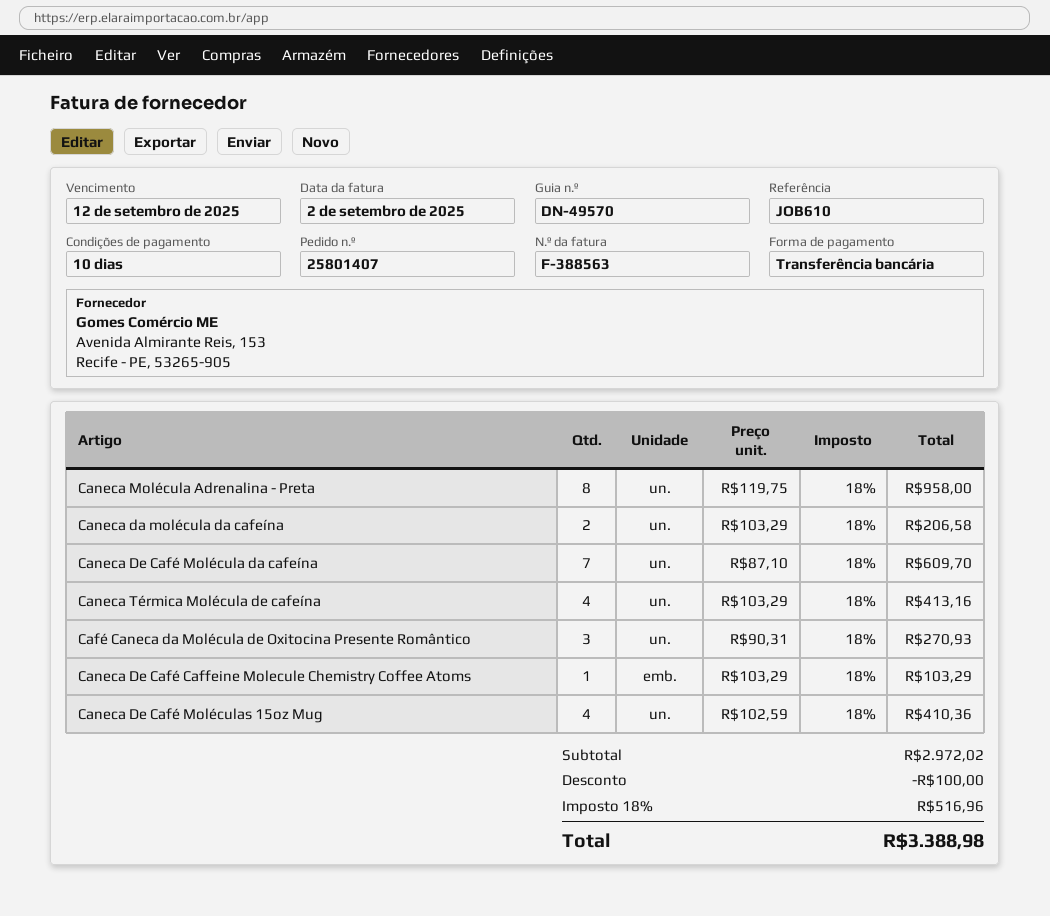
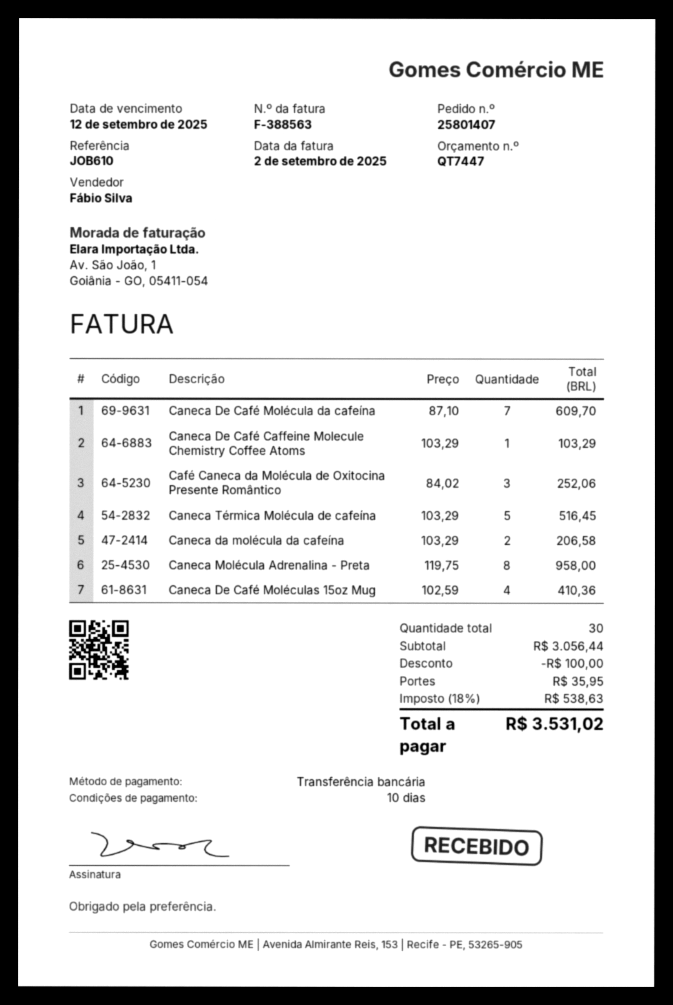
Caneca Térmica Molécula de cafeína: 4 x 103.29 = 413.16 -> 5 x 103.29 = 516.45
Café Caneca da Molécula de Oxitocina Presente Romântico: 3 x 90.31 = 270.93 -> 3 x 84.02 = 252.06
subtotal: 2972.02 -> 3056.44
shipping: none -> 35.95
tax: 18% = 516.96 -> 18% = 538.63
total: 3388.98 -> 3531.02

